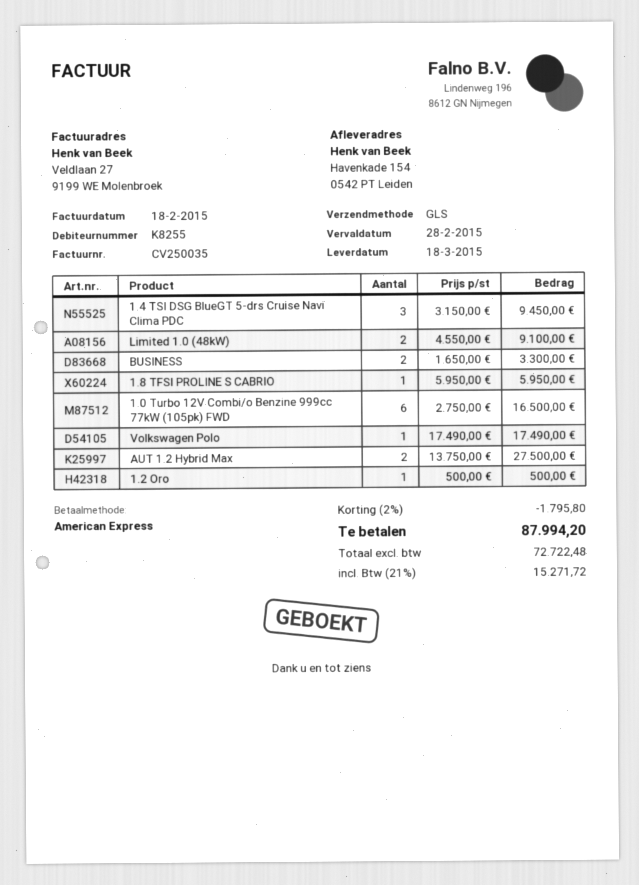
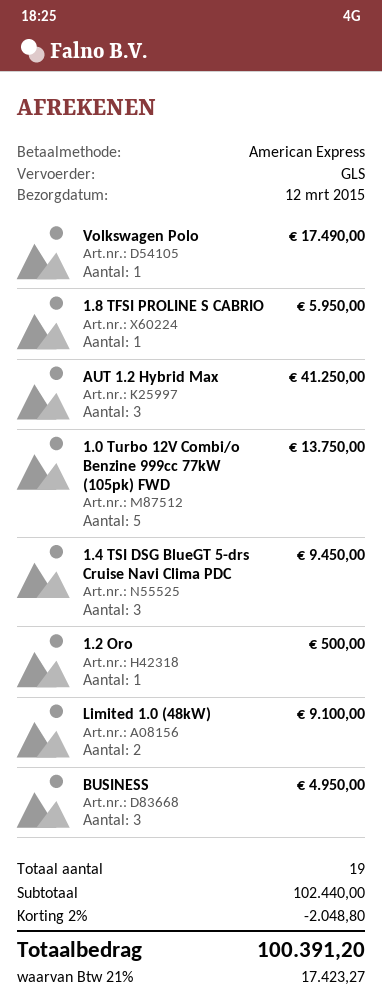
delivery date: 2015-03-18 -> 2015-03-12
BUSINESS: 2 for 3300.00 -> 3 for 4950.00
1.0 Turbo 12V Combi/o Benzine 999cc 77kW (105pk) FWD: 6 for 16500.00 -> 5 for 13750.00
AUT 1.2 Hybrid Max: 2 for 27500.00 -> 3 for 41250.00
discount: 2% = 1795.80 -> 2% = 2048.80
tax: 21% = 15271.72 -> 21% = 17423.27
total: 87994.20 -> 100391.20

